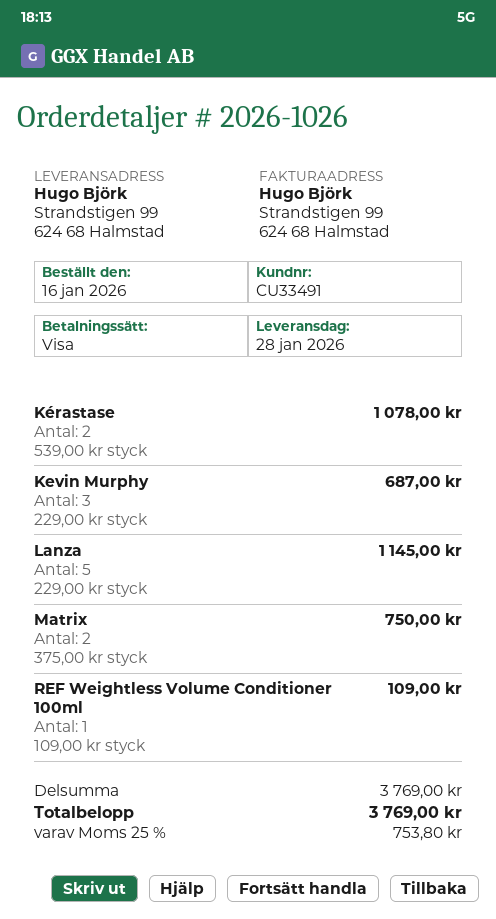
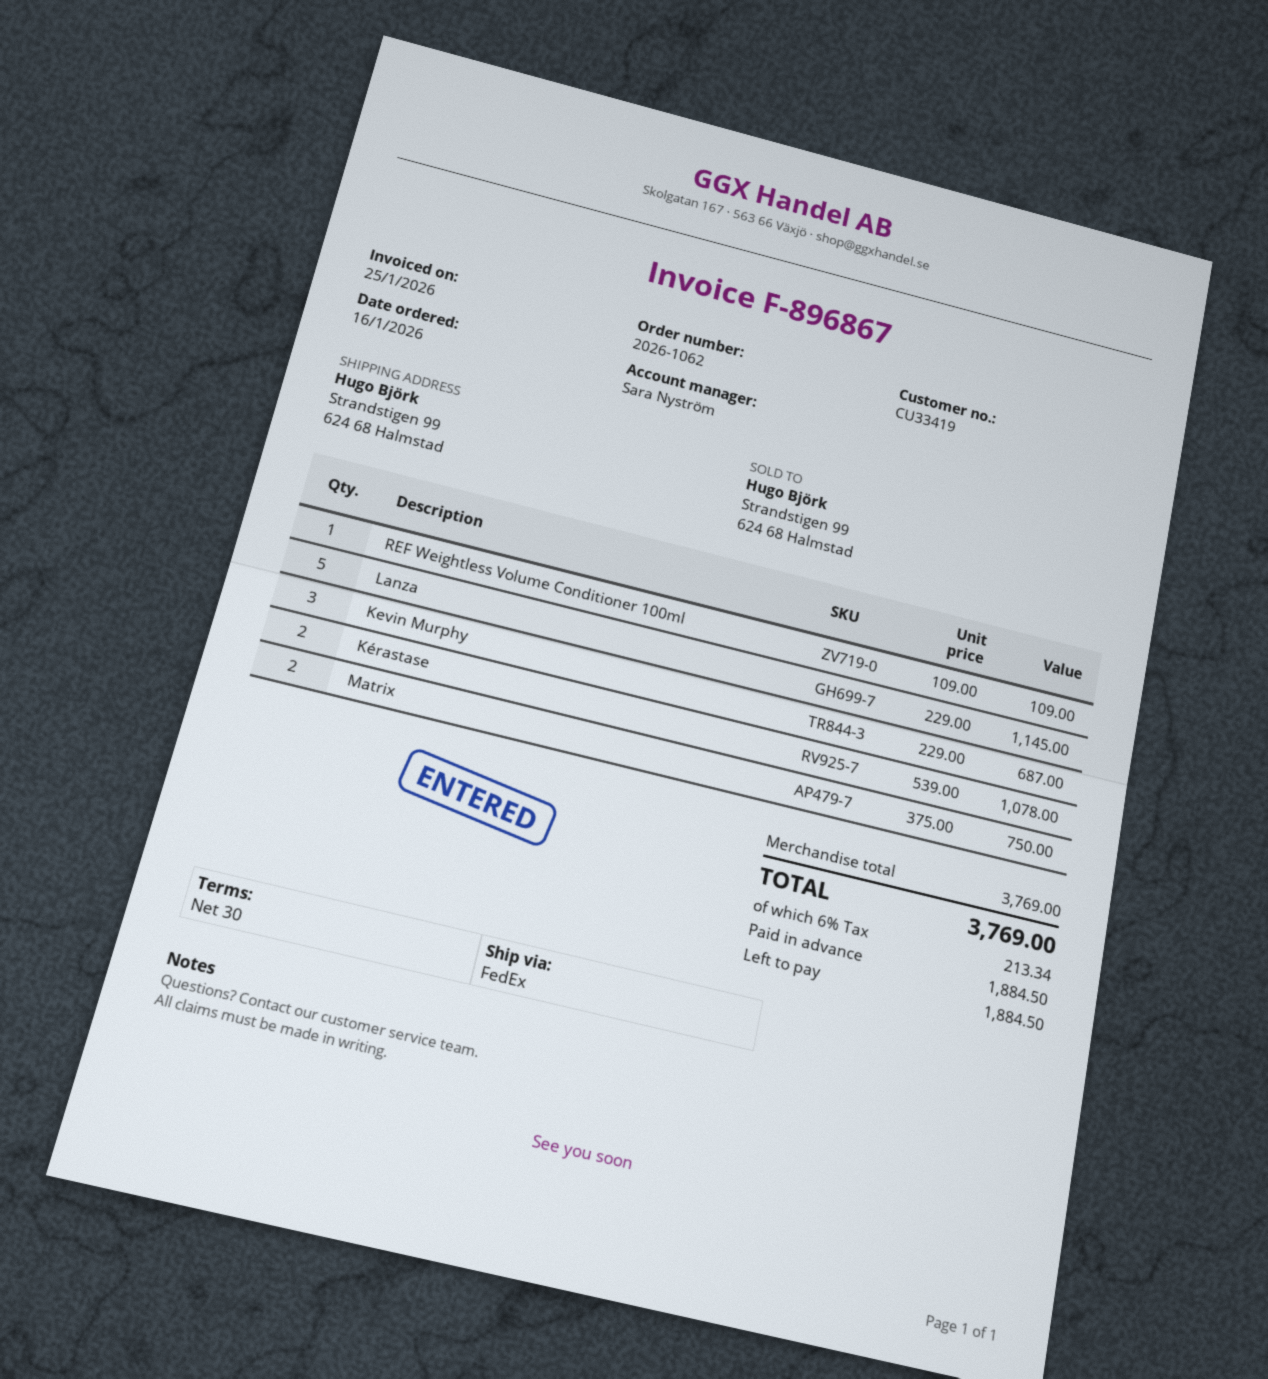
order number: 2026-1026 -> 2026-1062
customer number: CU33491 -> CU33419
tax: 25% = 753.80 -> 6% = 213.34

